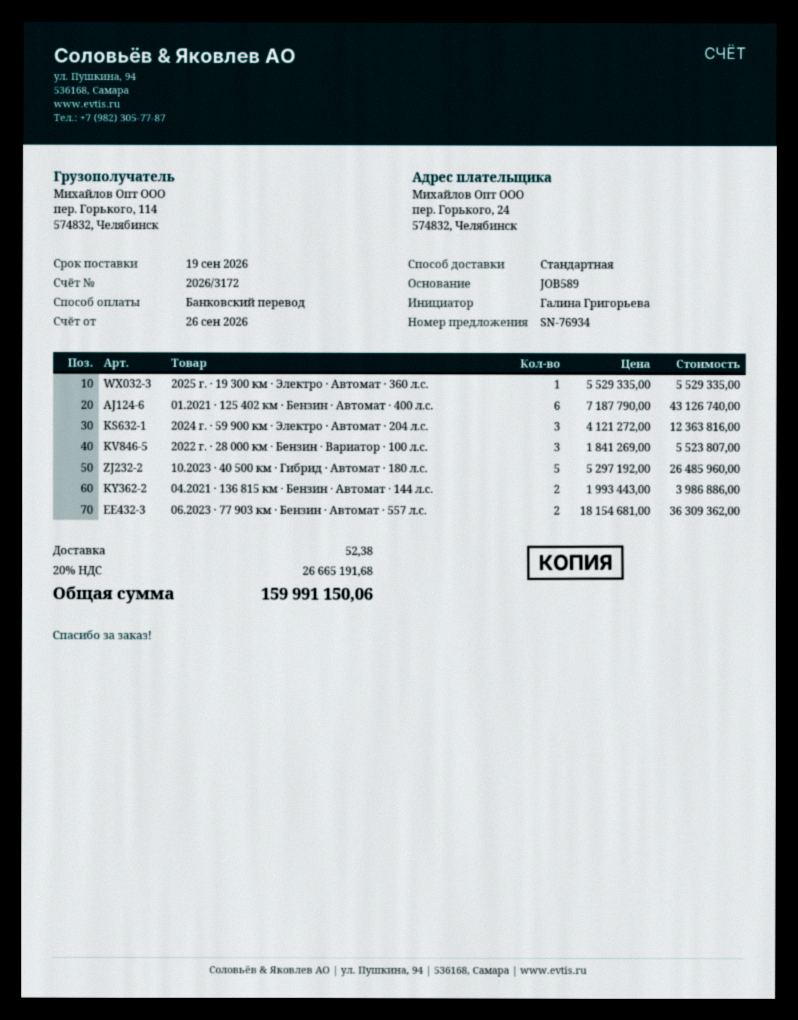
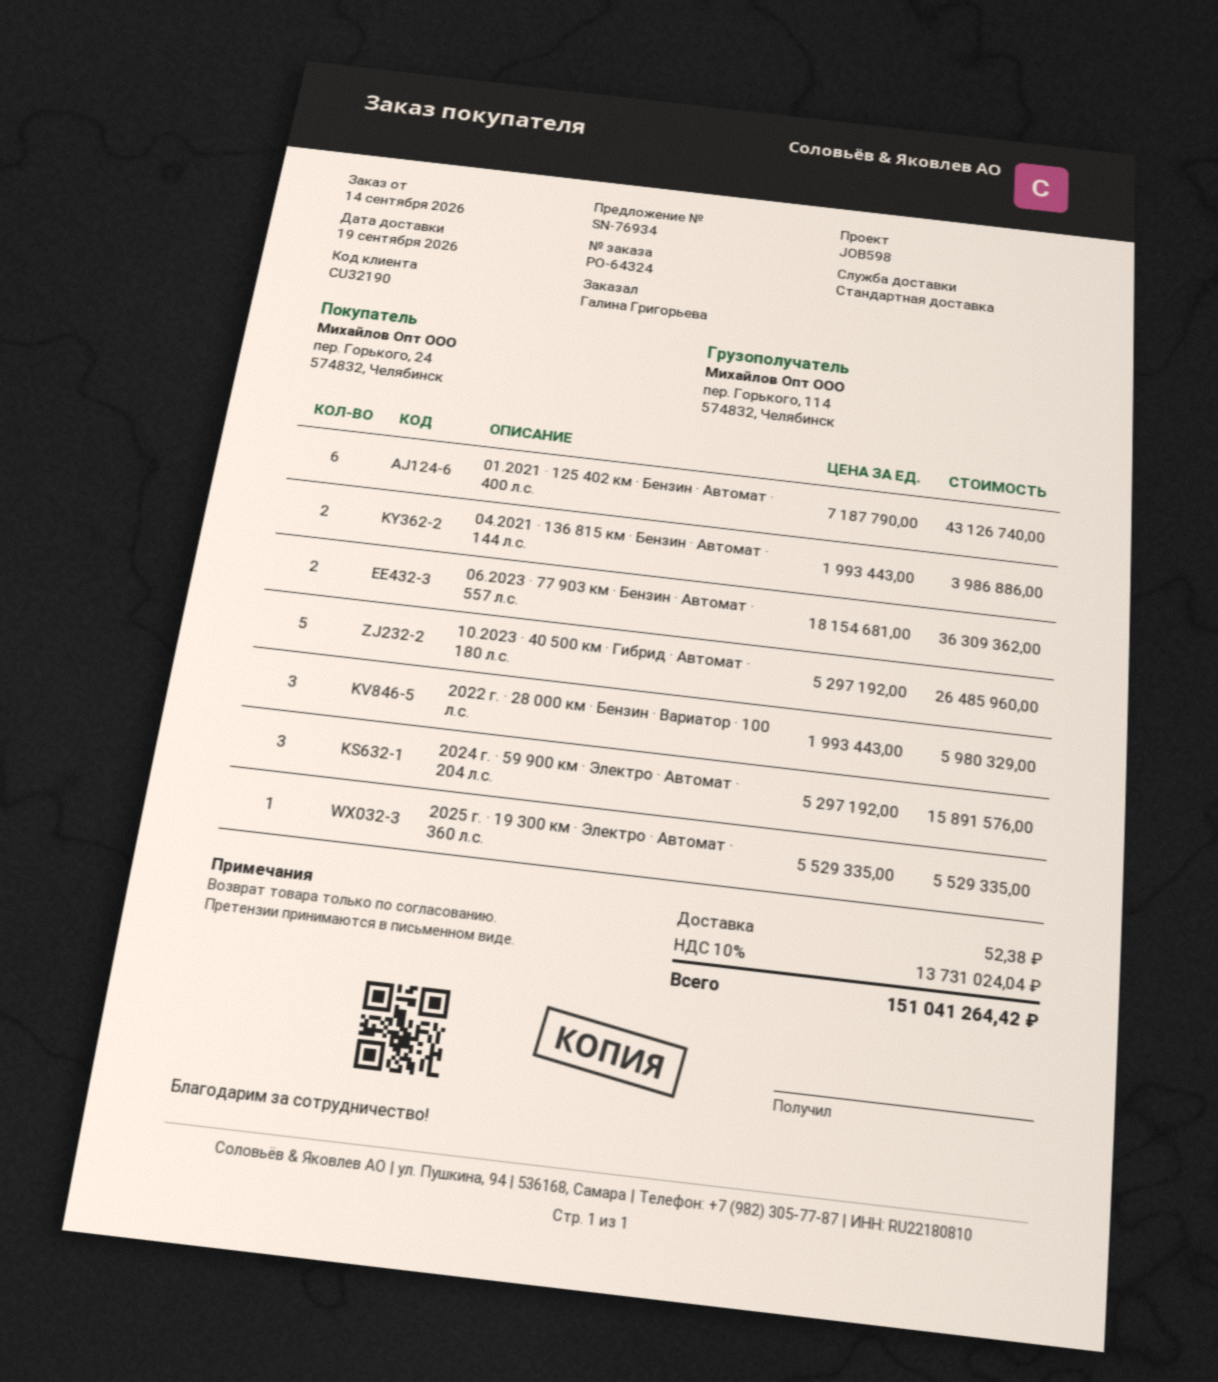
reference: JOB589 -> JOB598
2024 г. · 59 900 км · Электро · Автомат · 204 л.с.: 3 x 4121272.00 = 12363816.00 -> 3 x 5297192.00 = 15891576.00
2022 г. · 28 000 км · Бензин · Вариатор · 100 л.с.: 3 x 1841269.00 = 5523807.00 -> 3 x 1993443.00 = 5980329.00
tax: 20% = 26665191.68 -> 10% = 13731024.04
total: 159991150.06 -> 151041264.42

